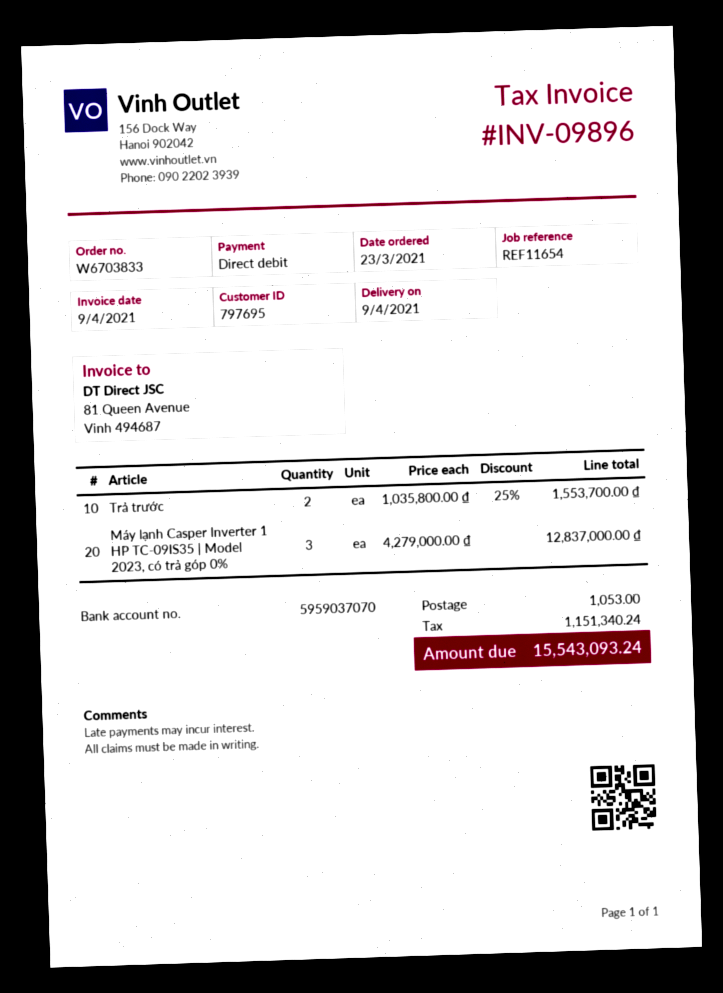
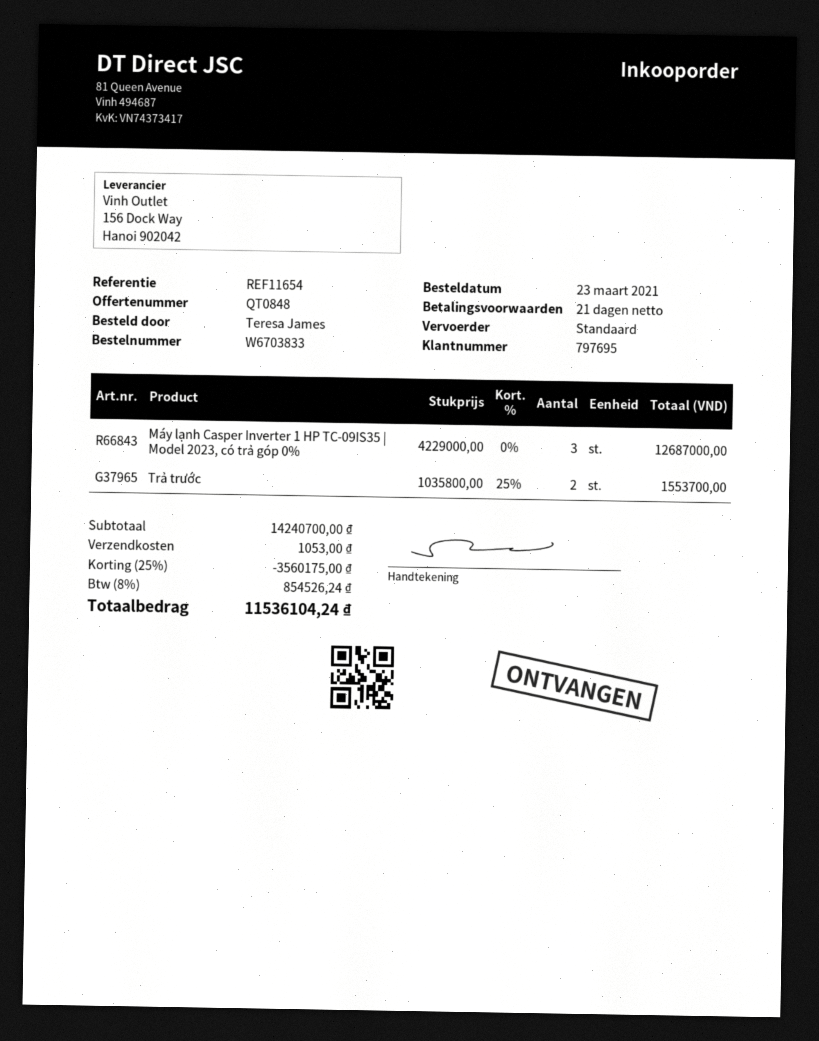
Máy lạnh Casper Inverter 1 HP TC-09IS35 | Model 2023, có trả góp 0%: 3 x 4279000.00 = 12837000.00 -> 3 x 4229000.00 = 12687000.00
discount: none -> 25% = 3560175.00
tax: 1151340.24 -> 854526.24
total: 15543093.24 -> 11536104.24

